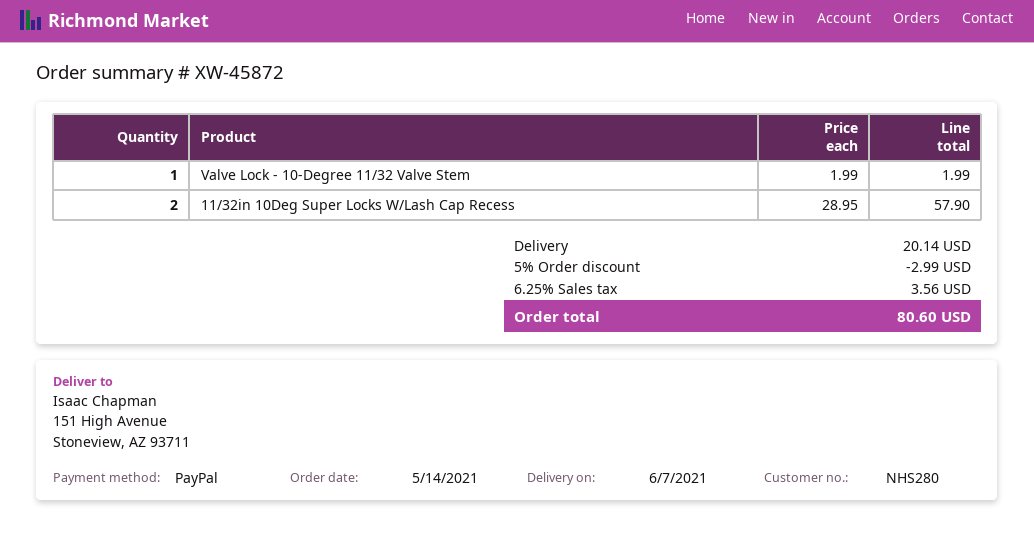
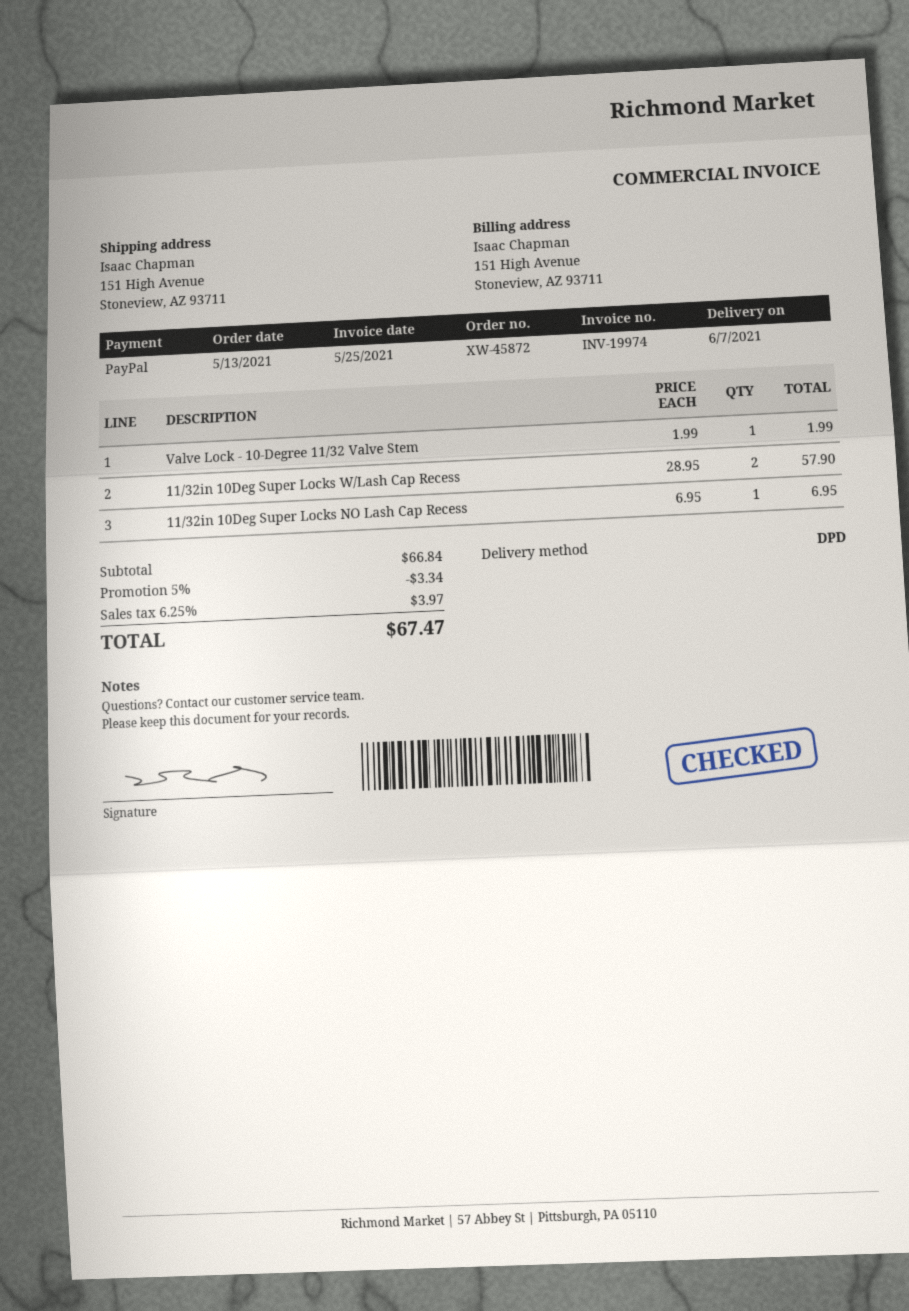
order date: 2021-05-14 -> 2021-05-13
11/32in 10Deg Super Locks NO Lash Cap Recess: none -> 1 x 6.95 = 6.95
discount: 5% = 2.99 -> 5% = 3.34
shipping: 20.14 -> none
tax: 6.25% = 3.56 -> 6.25% = 3.97
total: 80.60 -> 67.47

